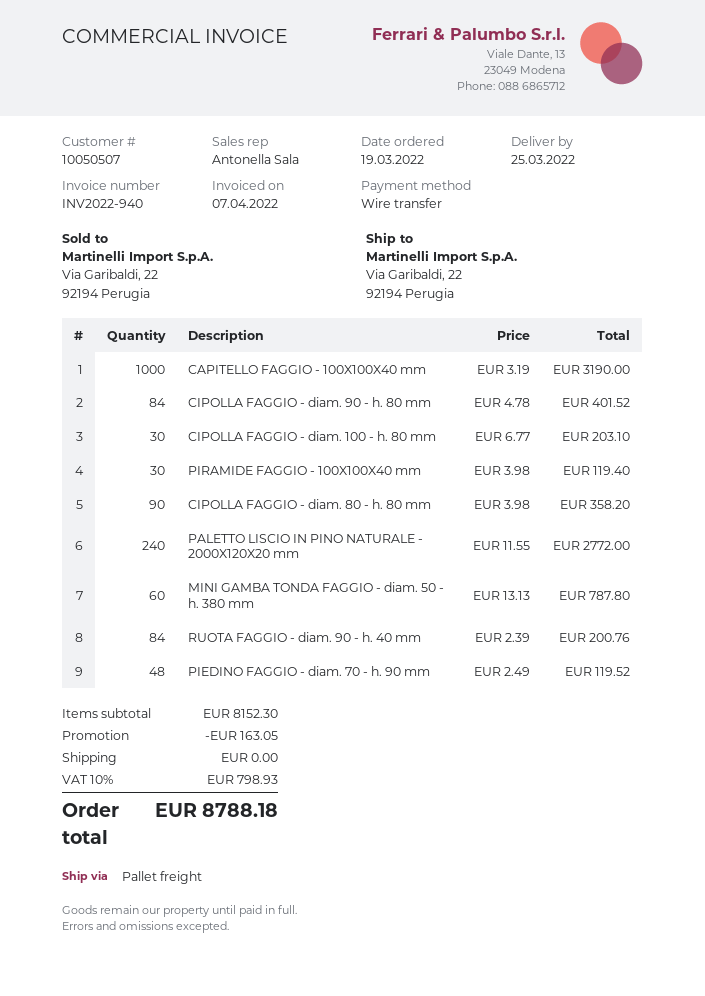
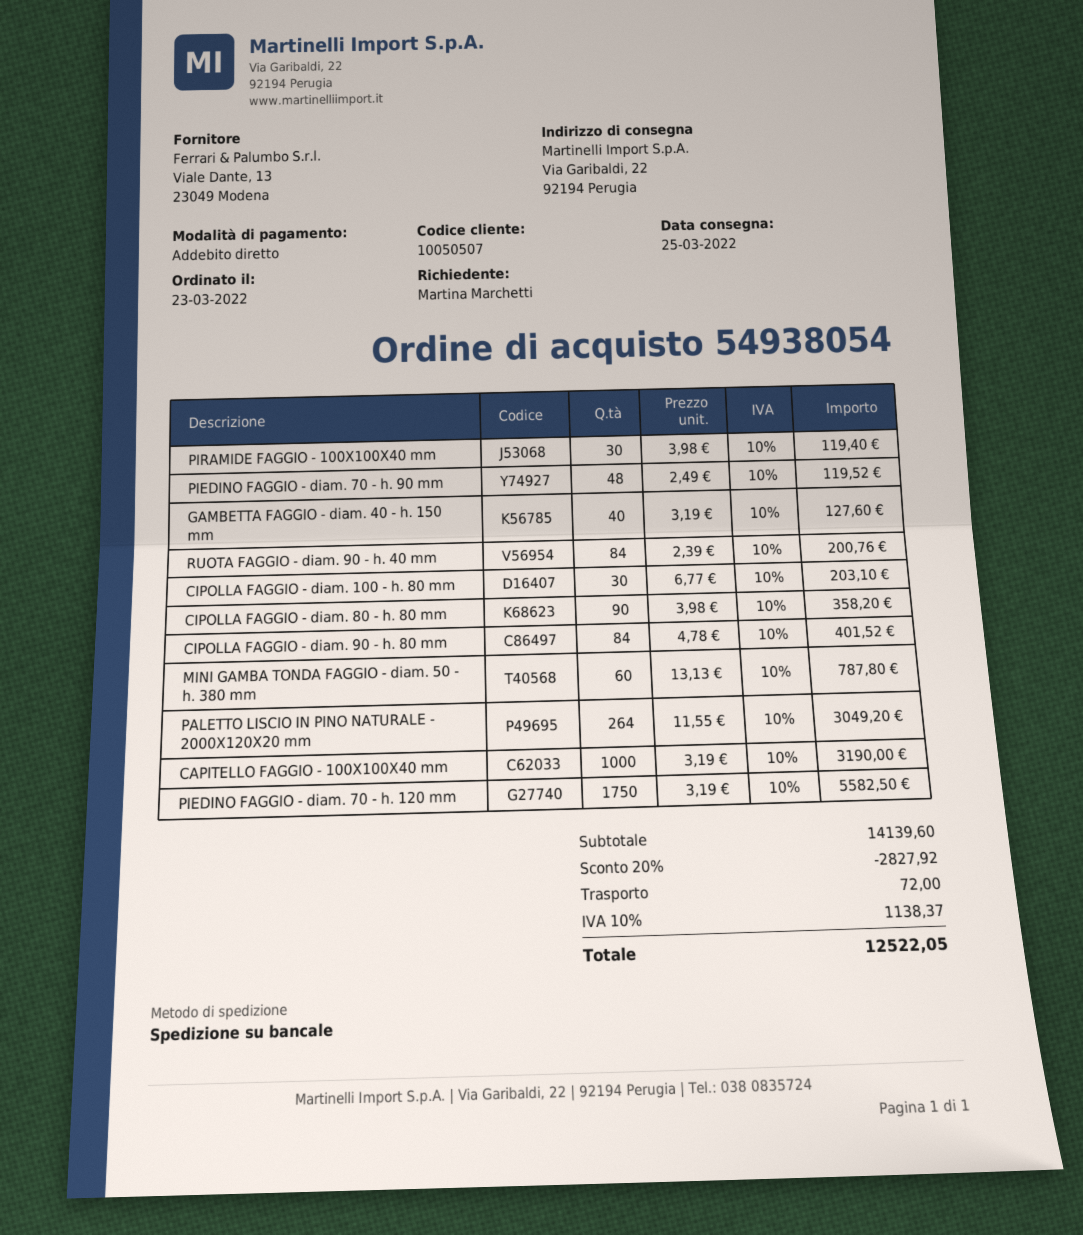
order date: 2022-03-19 -> 2022-03-23
payment method: bank transfer -> direct debit
PALETTO LISCIO IN PINO NATURALE - 2000X120X20 mm: 240 x 11.55 = 2772.00 -> 264 x 11.55 = 3049.20
GAMBETTA FAGGIO - diam. 40 - h. 150 mm: none -> 40 x 3.19 = 127.60
PIEDINO FAGGIO - diam. 70 - h. 120 mm: none -> 1750 x 3.19 = 5582.50
subtotal: 8152.30 -> 14139.60
discount: 163.05 -> 2827.92
shipping: 0.00 -> 72.00
tax: 10% = 798.93 -> 10% = 1138.37
total: 8788.18 -> 12522.05

